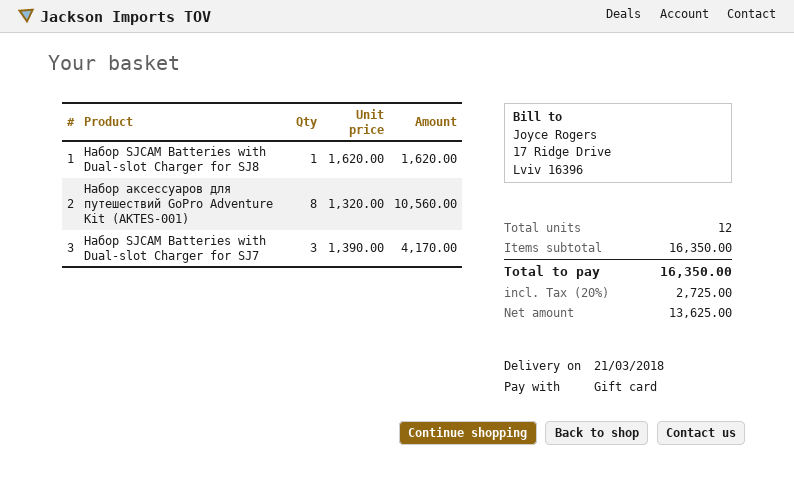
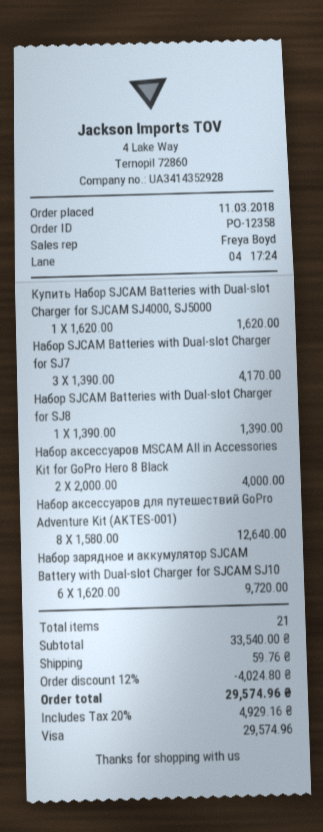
payment method: gift card -> Visa
Набор SJCAM Batteries with Dual-slot Charger for SJ8: 1 x 1620.00 = 1620.00 -> 1 x 1390.00 = 1390.00
Набор аксессуаров для путешествий GoPro Adventure Kit (AKTES-001): 8 x 1320.00 = 10560.00 -> 8 x 1580.00 = 12640.00
Купить Набор SJCAM Batteries with Dual-slot Charger for SJCAM SJ4000, SJ5000: none -> 1 x 1620.00 = 1620.00
Набор аксессуаров MSCAM All in Accessories Kit for GoPro Hero 8 Black: none -> 2 x 2000.00 = 4000.00
Набор зарядное и аккумулятор SJCAM Battery with Dual-slot Charger for SJCAM SJ10: none -> 6 x 1620.00 = 9720.00
total quantity: 12 -> 21
subtotal: 16350.00 -> 33540.00
discount: none -> 12% = 4024.80
shipping: none -> 59.76
tax: 20% = 2725.00 -> 20% = 4929.16
total: 16350.00 -> 29574.96

